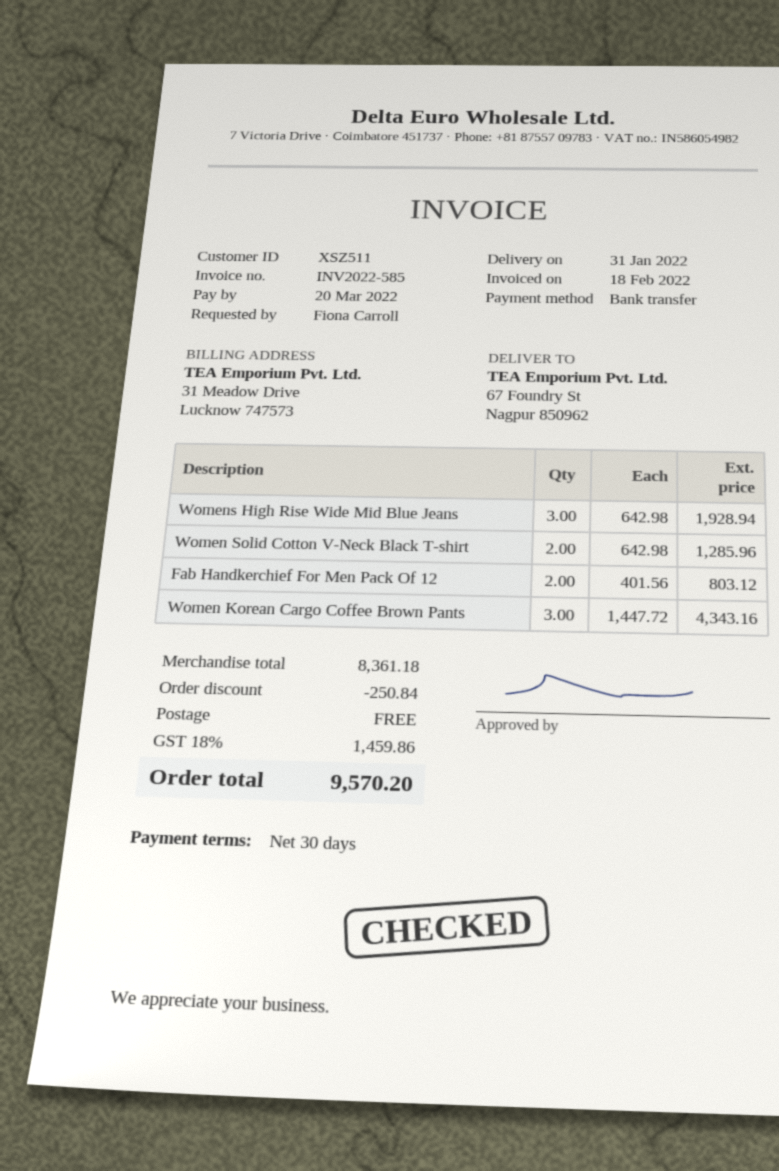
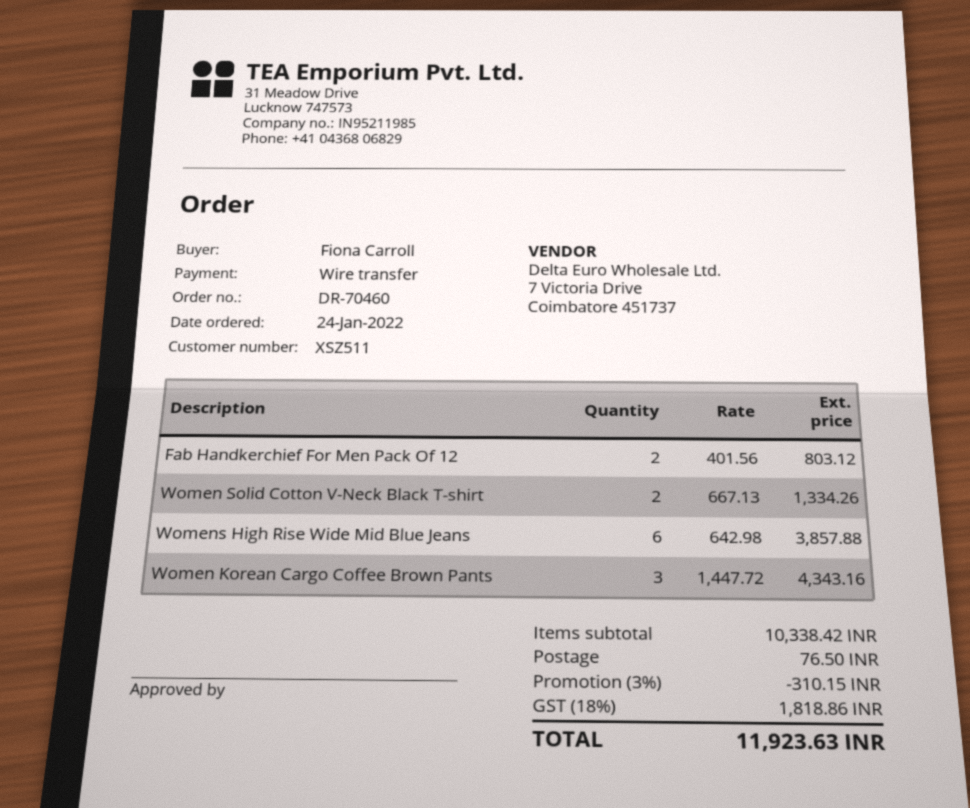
Womens High Rise Wide Mid Blue Jeans: 3 x 642.98 = 1928.94 -> 6 x 642.98 = 3857.88
Women Solid Cotton V-Neck Black T-shirt: 2 x 642.98 = 1285.96 -> 2 x 667.13 = 1334.26
subtotal: 8361.18 -> 10338.42
discount: 250.84 -> 310.15
shipping: 0.00 -> 76.50
tax: 18% = 1459.86 -> 18% = 1818.86
total: 9570.20 -> 11923.63

